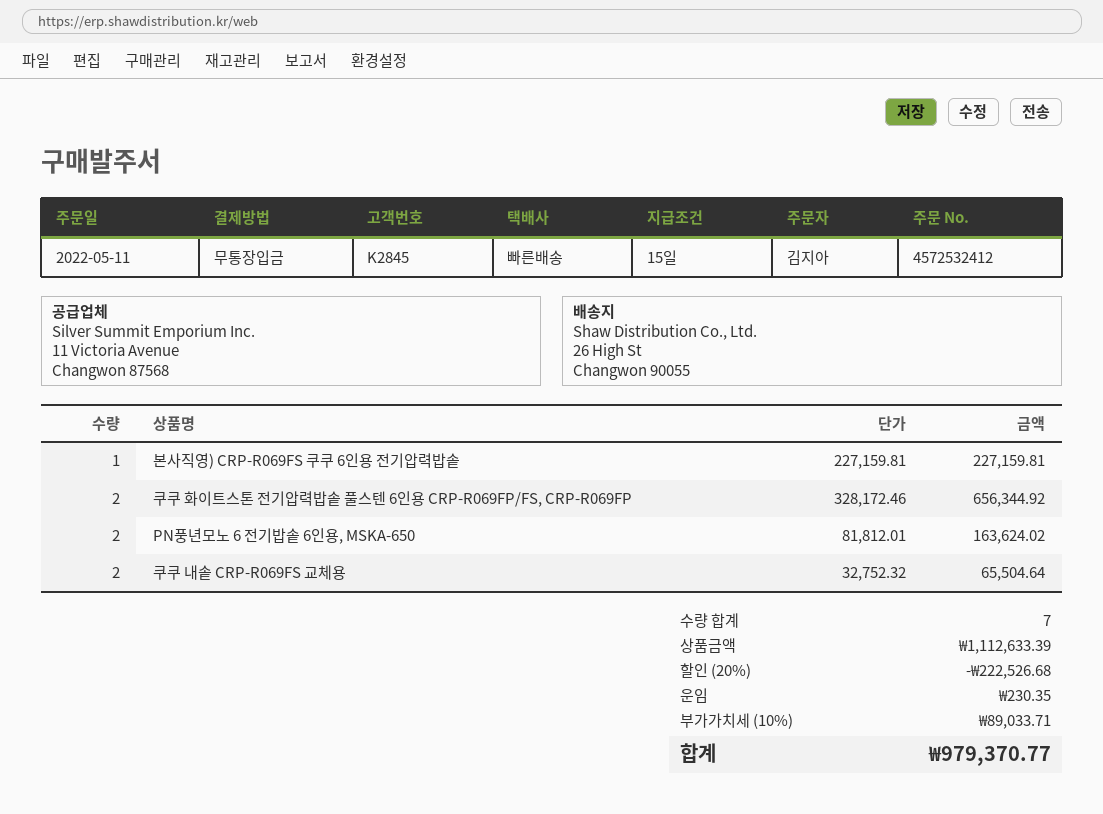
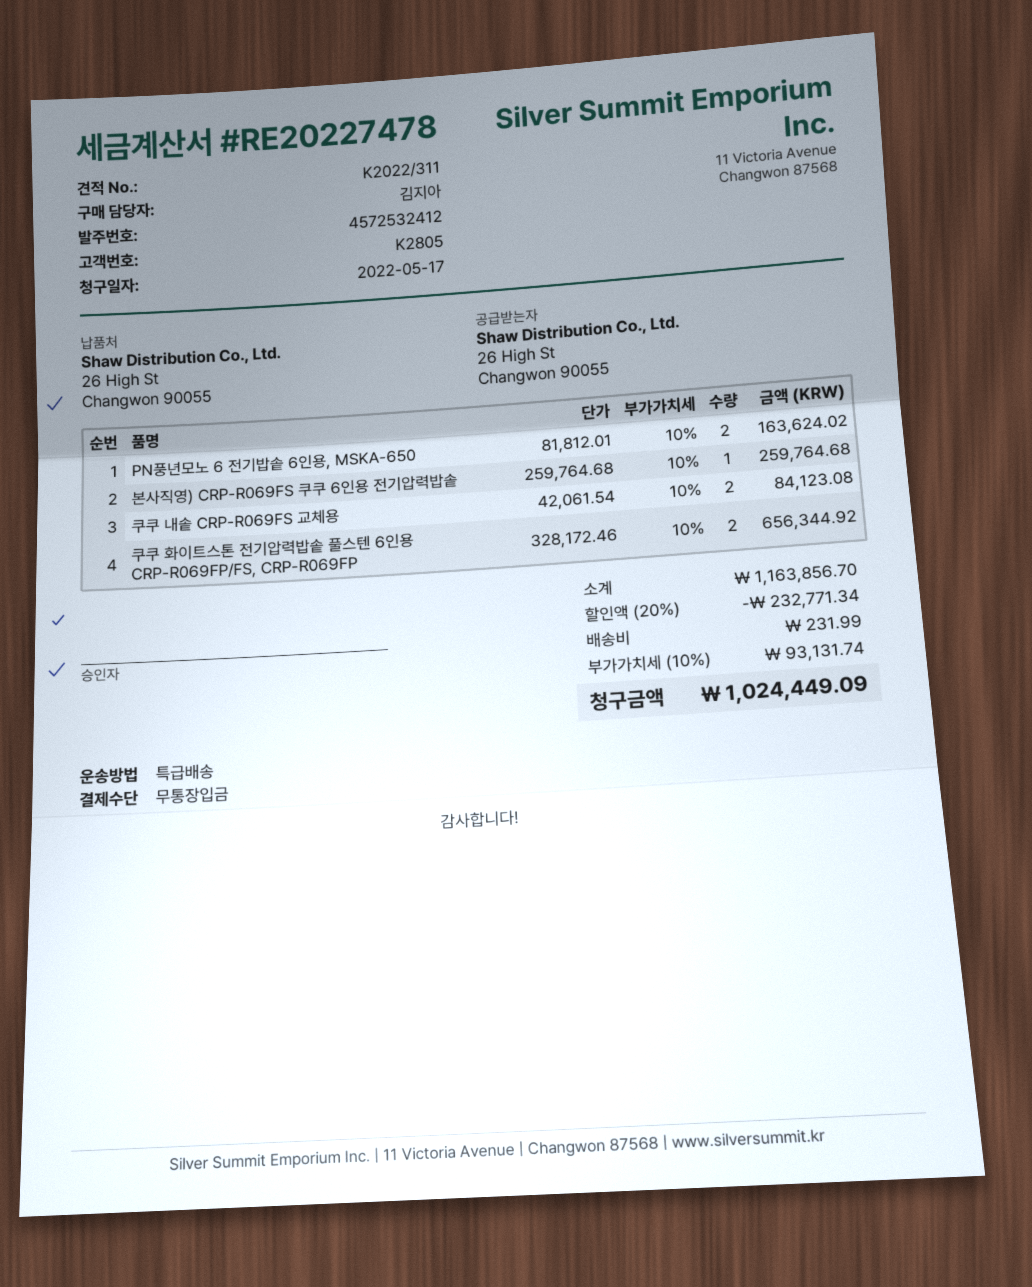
customer number: K2845 -> K2805
본사직영) CRP-R069FS 쿠쿠 6인용 전기압력밥솥: 1 x 227159.81 = 227159.81 -> 1 x 259764.68 = 259764.68
쿠쿠 내솥 CRP-R069FS 교체용: 2 x 32752.32 = 65504.64 -> 2 x 42061.54 = 84123.08
subtotal: 1112633.39 -> 1163856.70
discount: 20% = 222526.68 -> 20% = 232771.34
shipping: 230.35 -> 231.99
tax: 10% = 89033.71 -> 10% = 93131.74
total: 979370.77 -> 1024449.09

